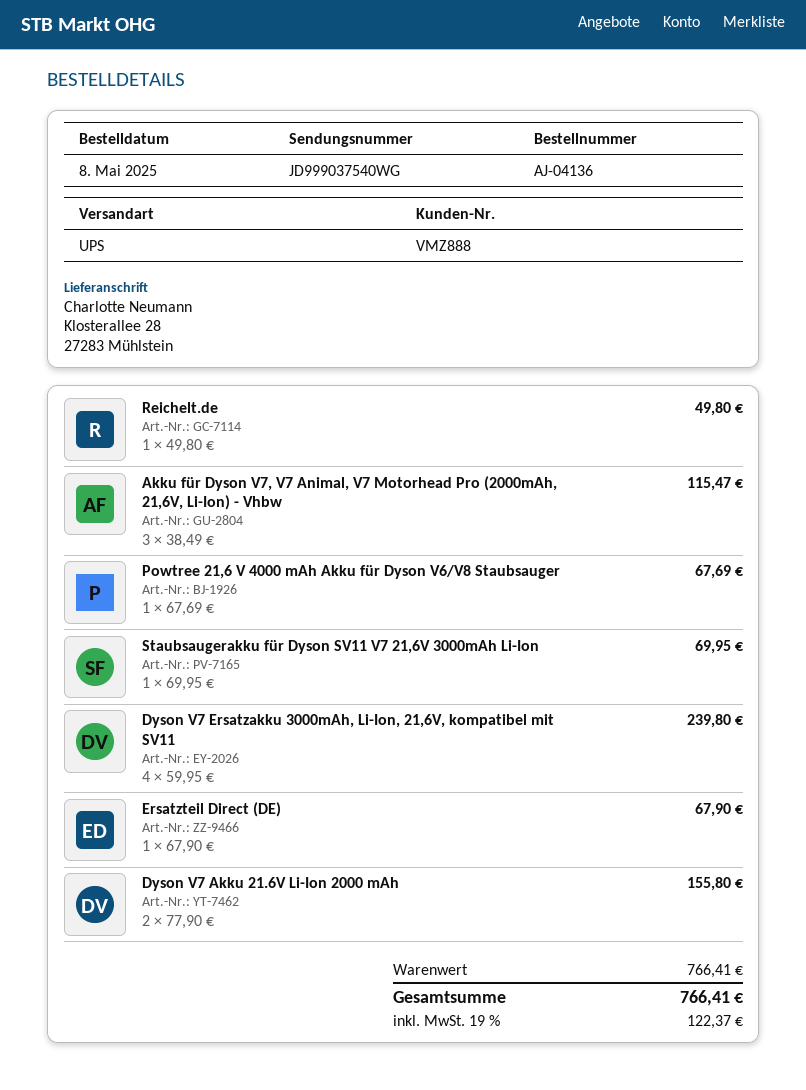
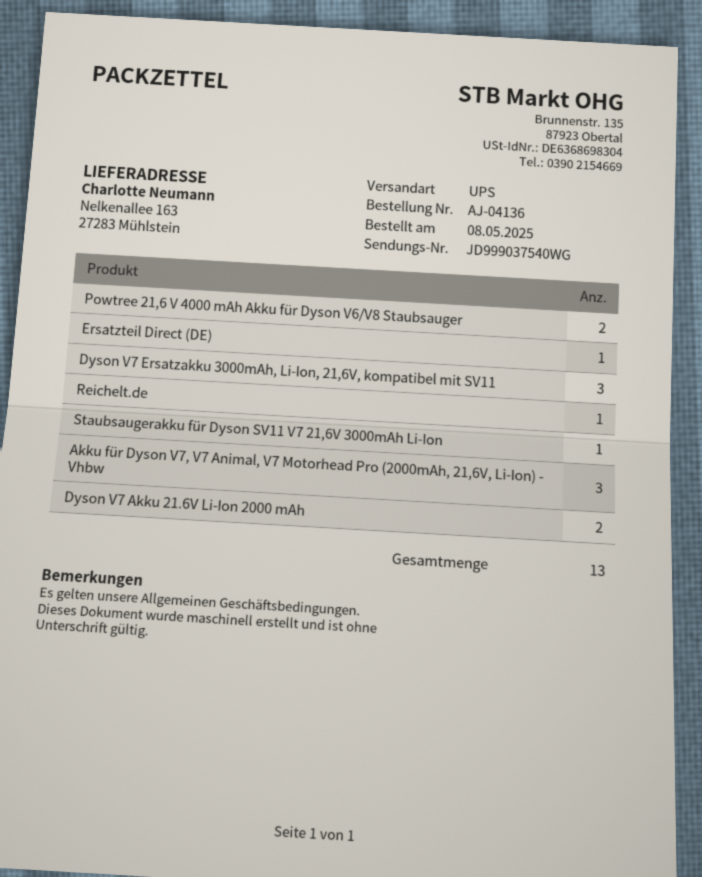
ship to: Klosterallee 28, 27283 Mühlstein -> Nelkenallee 163, 27283 Mühlstein
Powtree 21,6 V 4000 mAh Akku für Dyson V6/V8 Staubsauger: 1 -> 2
Dyson V7 Ersatzakku 3000mAh, Li-Ion, 21,6V, kompatibel mit SV11: 4 -> 3

